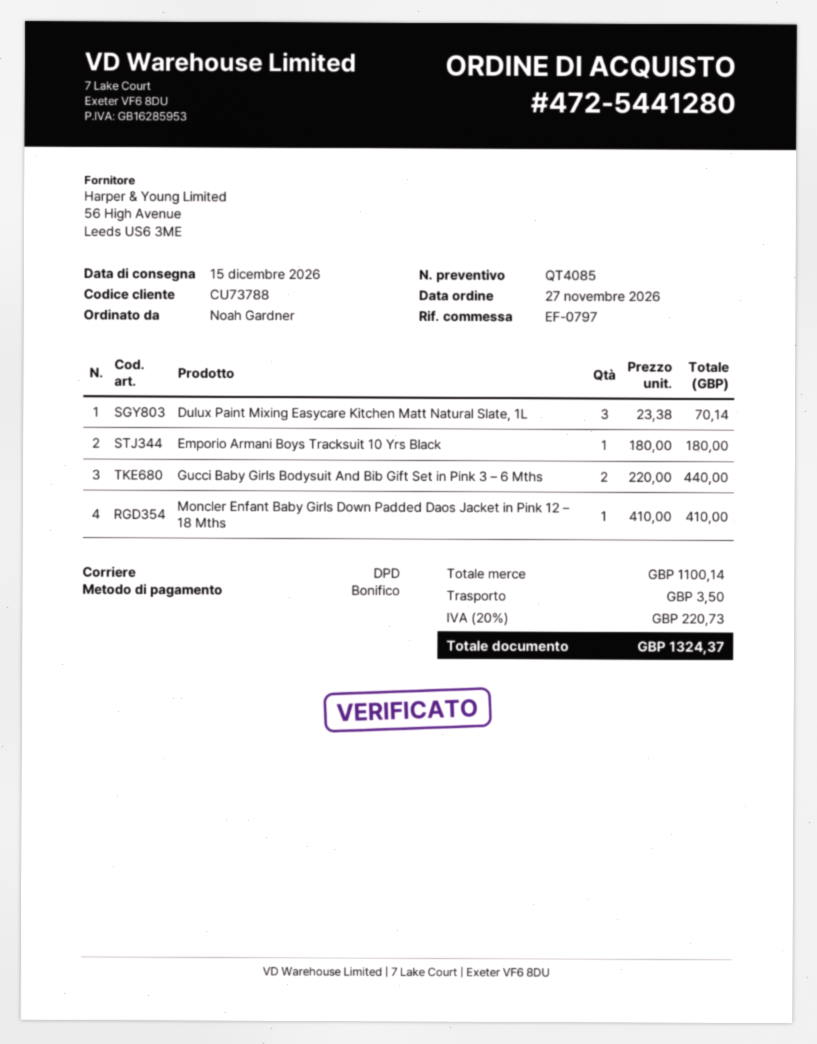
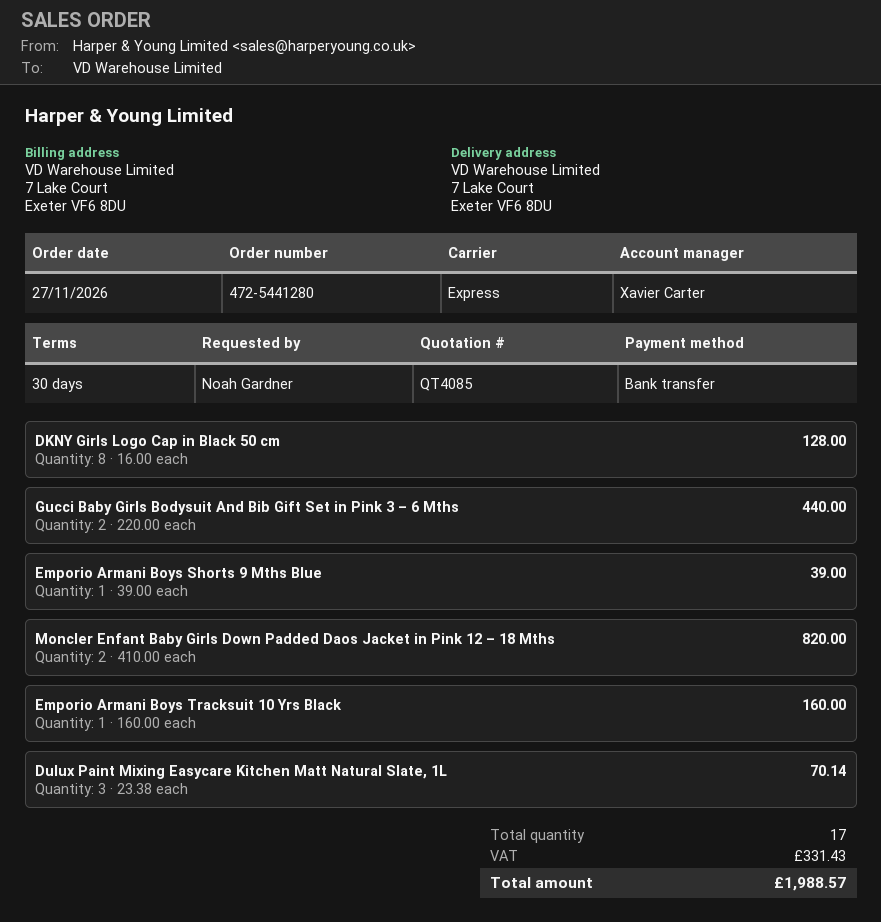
shipping method: DPD -> express
Emporio Armani Boys Tracksuit 10 Yrs Black: 1 x 180.00 = 180.00 -> 1 x 160.00 = 160.00
Moncler Enfant Baby Girls Down Padded Daos Jacket in Pink 12 – 18 Mths: 1 x 410.00 = 410.00 -> 2 x 410.00 = 820.00
DKNY Girls Logo Cap in Black 50 cm: none -> 8 x 16.00 = 128.00
Emporio Armani Boys Shorts 9 Mths Blue: none -> 1 x 39.00 = 39.00
shipping: 3.50 -> none
tax: 220.73 -> 331.43
total: 1324.37 -> 1988.57

